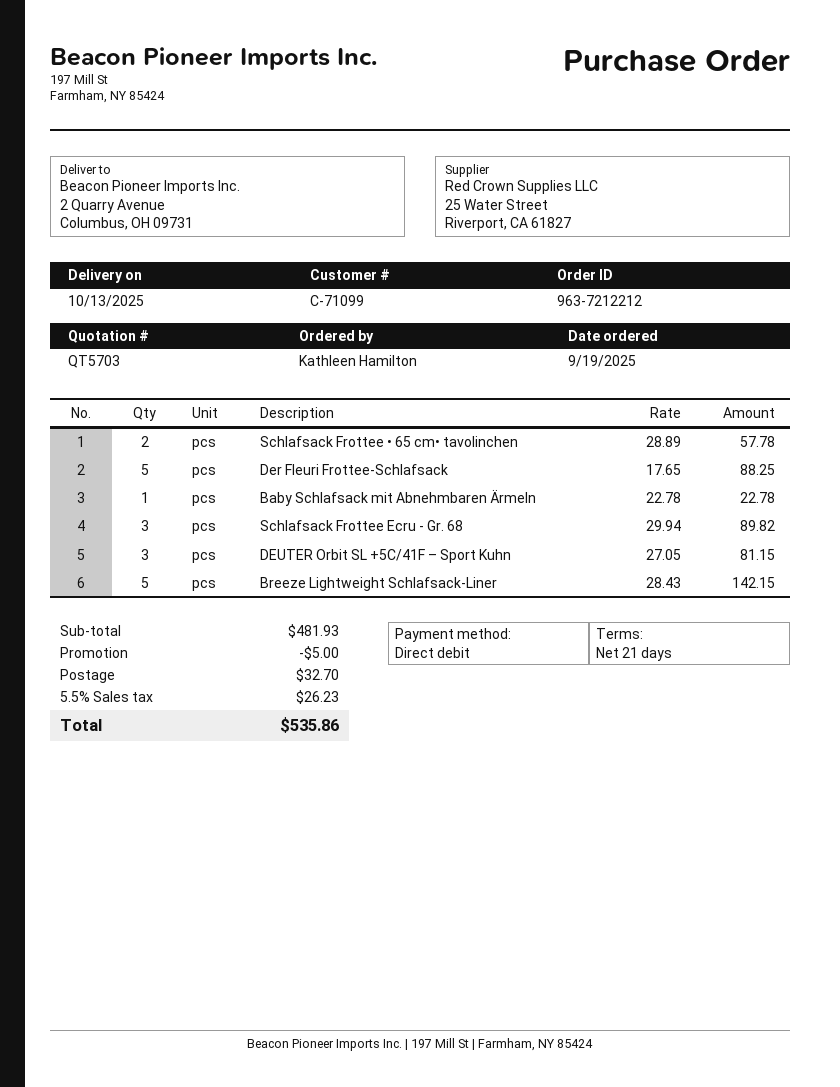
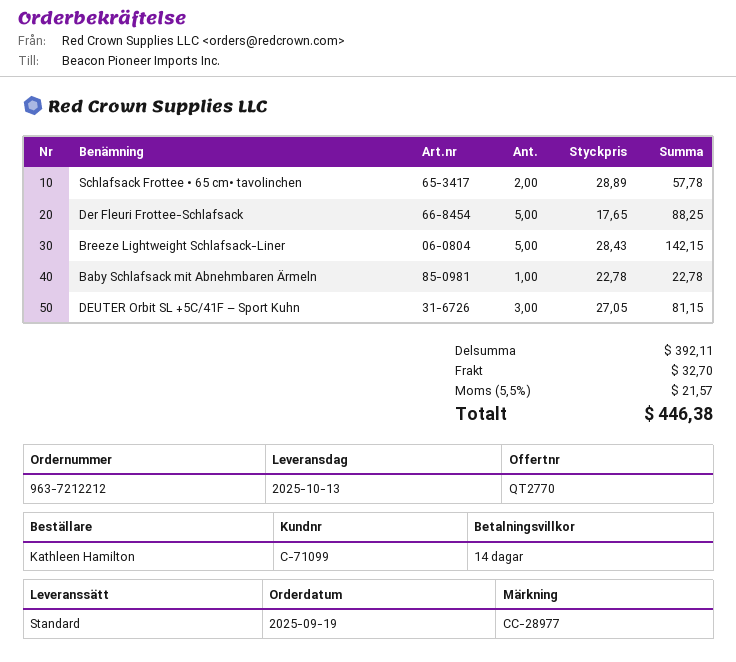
quote number: QT5703 -> QT2770
payment terms: 21 days -> 14 days
Schlafsack Frottee Ecru - Gr. 68: 3 x 29.94 = 89.82 -> none
subtotal: 481.93 -> 392.11
discount: 5.00 -> none
tax: 5.5% = 26.23 -> 5.5% = 21.57
total: 535.86 -> 446.38

